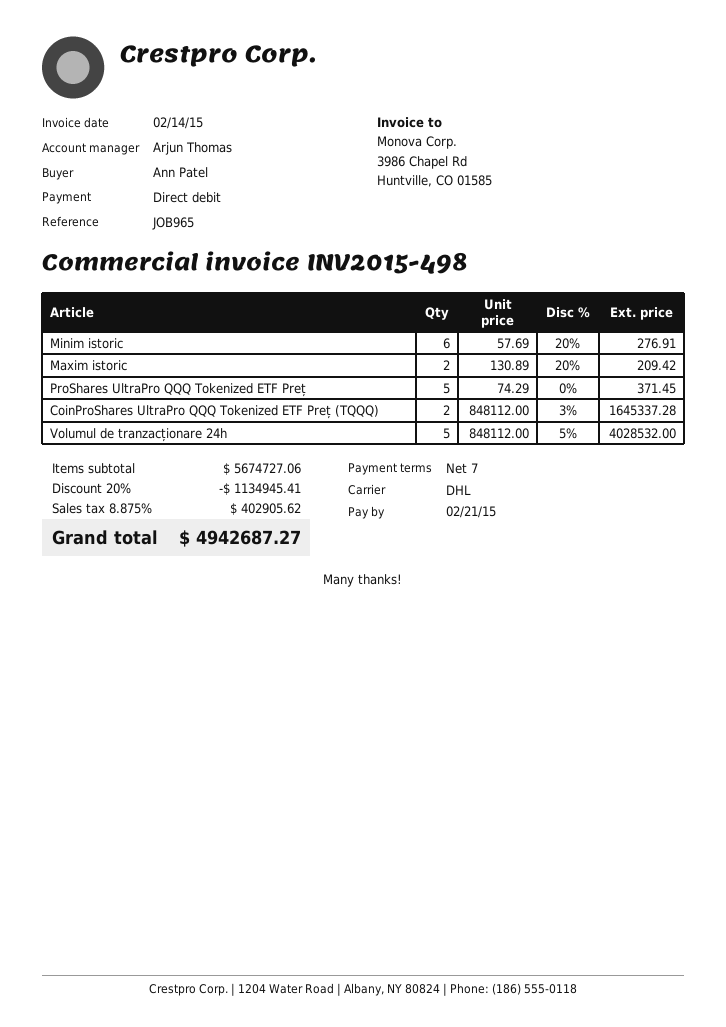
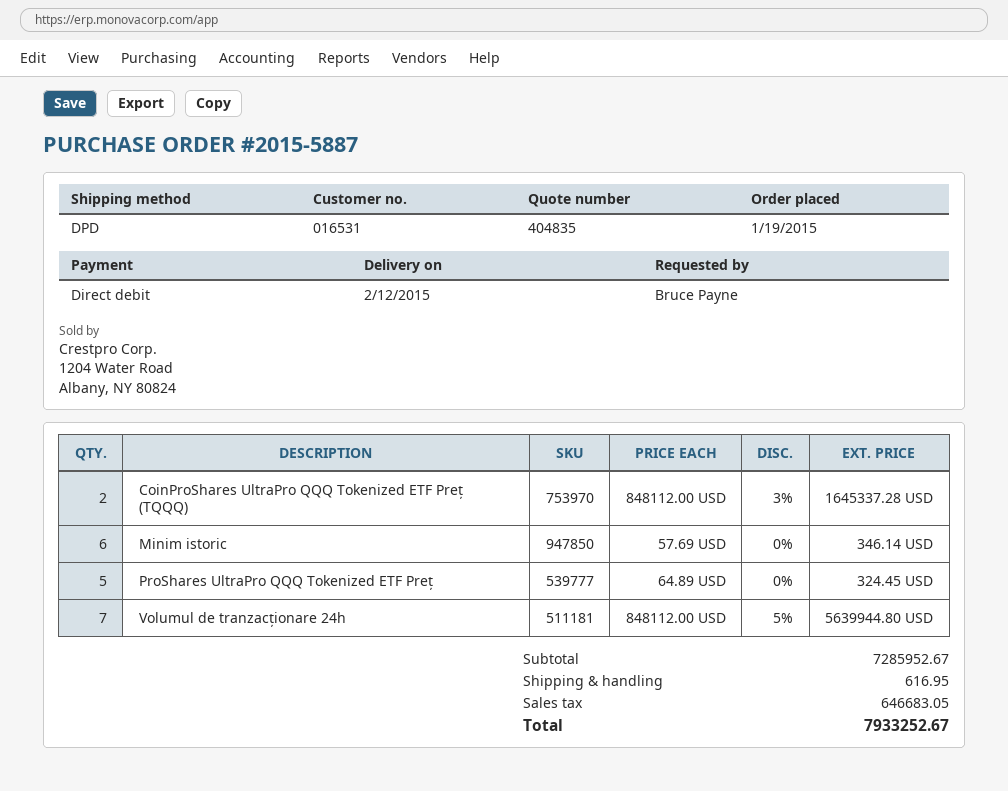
ordered by: Ann Patel -> Bruce Payne
shipping method: DHL -> DPD
Minim istoric: 6 x 57.69 - 20% = 276.91 -> 6 x 57.69 = 346.14
Maxim istoric: 2 x 130.89 - 20% = 209.42 -> none
ProShares UltraPro QQQ Tokenized ETF Preț: 5 x 74.29 = 371.45 -> 5 x 64.89 = 324.45
Volumul de tranzacționare 24h: 5 x 848112.00 - 5% = 4028532.00 -> 7 x 848112.00 - 5% = 5639944.80
subtotal: 5674727.06 -> 7285952.67
discount: 20% = 1134945.41 -> none
shipping: none -> 616.95
tax: 402905.62 -> 646683.05
total: 4942687.27 -> 7933252.67

